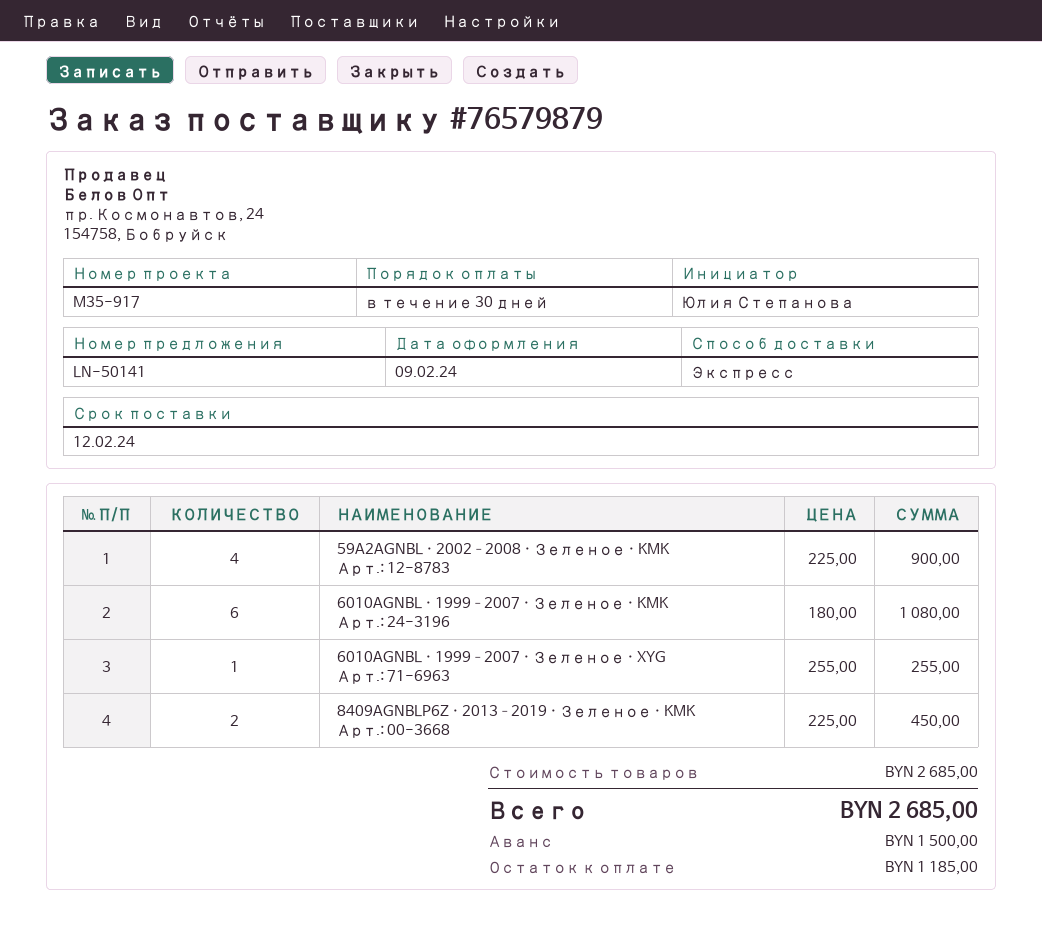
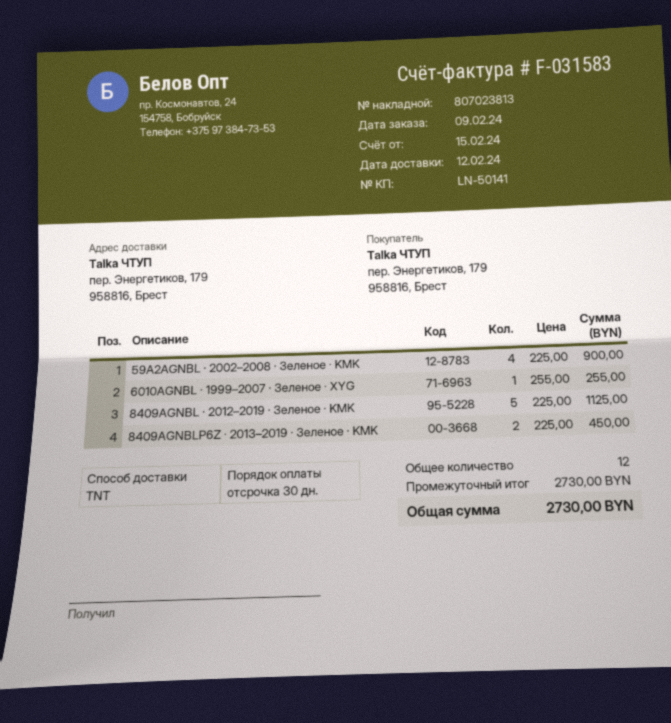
shipping method: express -> TNT
6010AGNBL · 1999–2007 · Зеленое · KMK: 6 x 180.00 = 1080.00 -> none
8409AGNBL · 2012–2019 · Зеленое · KMK: none -> 5 x 225.00 = 1125.00
subtotal: 2685.00 -> 2730.00
total: 2685.00 -> 2730.00

